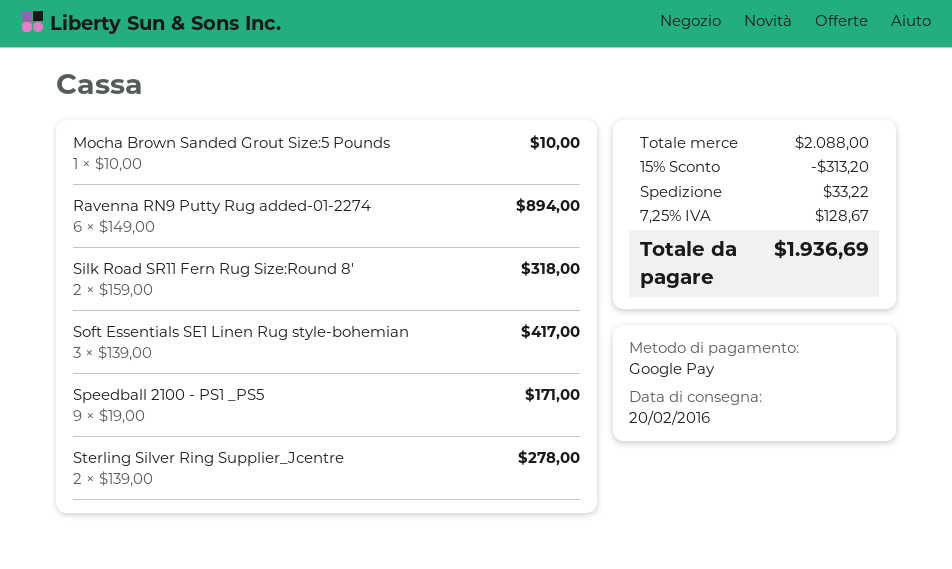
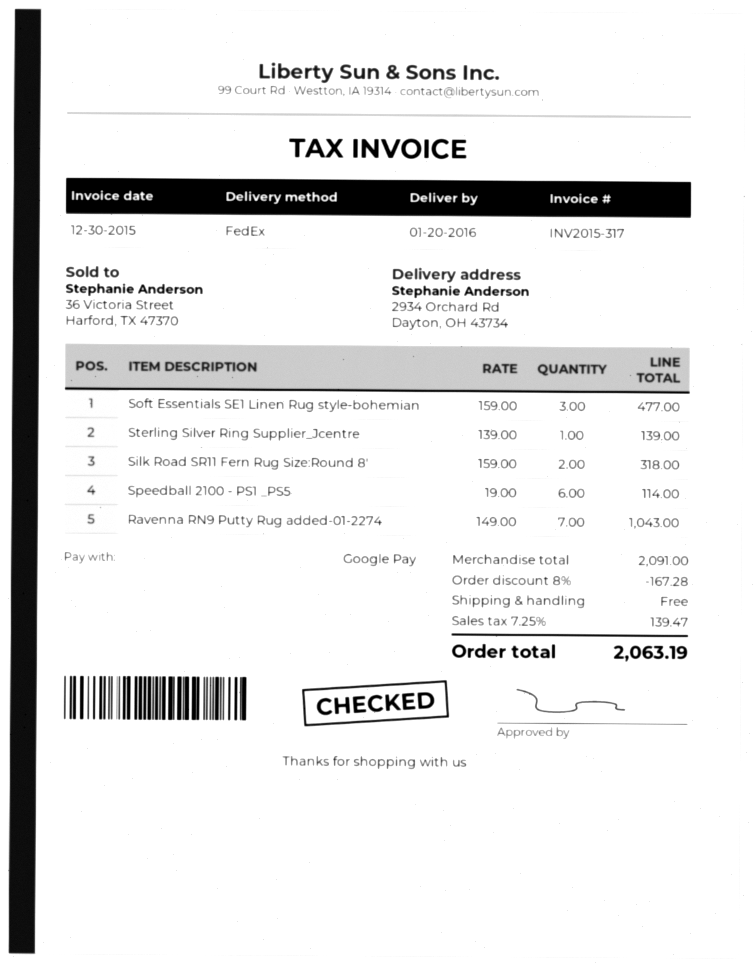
delivery date: 2016-02-20 -> 2016-01-20
Mocha Brown Sanded Grout Size:5 Pounds: 1 x 10.00 = 10.00 -> none
Ravenna RN9 Putty Rug added-01-2274: 6 x 149.00 = 894.00 -> 7 x 149.00 = 1043.00
Soft Essentials SE1 Linen Rug style-bohemian: 3 x 139.00 = 417.00 -> 3 x 159.00 = 477.00
Speedball 2100 - PS1 _PS5: 9 x 19.00 = 171.00 -> 6 x 19.00 = 114.00
Sterling Silver Ring Supplier_Jcentre: 2 x 139.00 = 278.00 -> 1 x 139.00 = 139.00
subtotal: 2088.00 -> 2091.00
discount: 15% = 313.20 -> 8% = 167.28
shipping: 33.22 -> 0.00
tax: 7.25% = 128.67 -> 7.25% = 139.47
total: 1936.69 -> 2063.19

